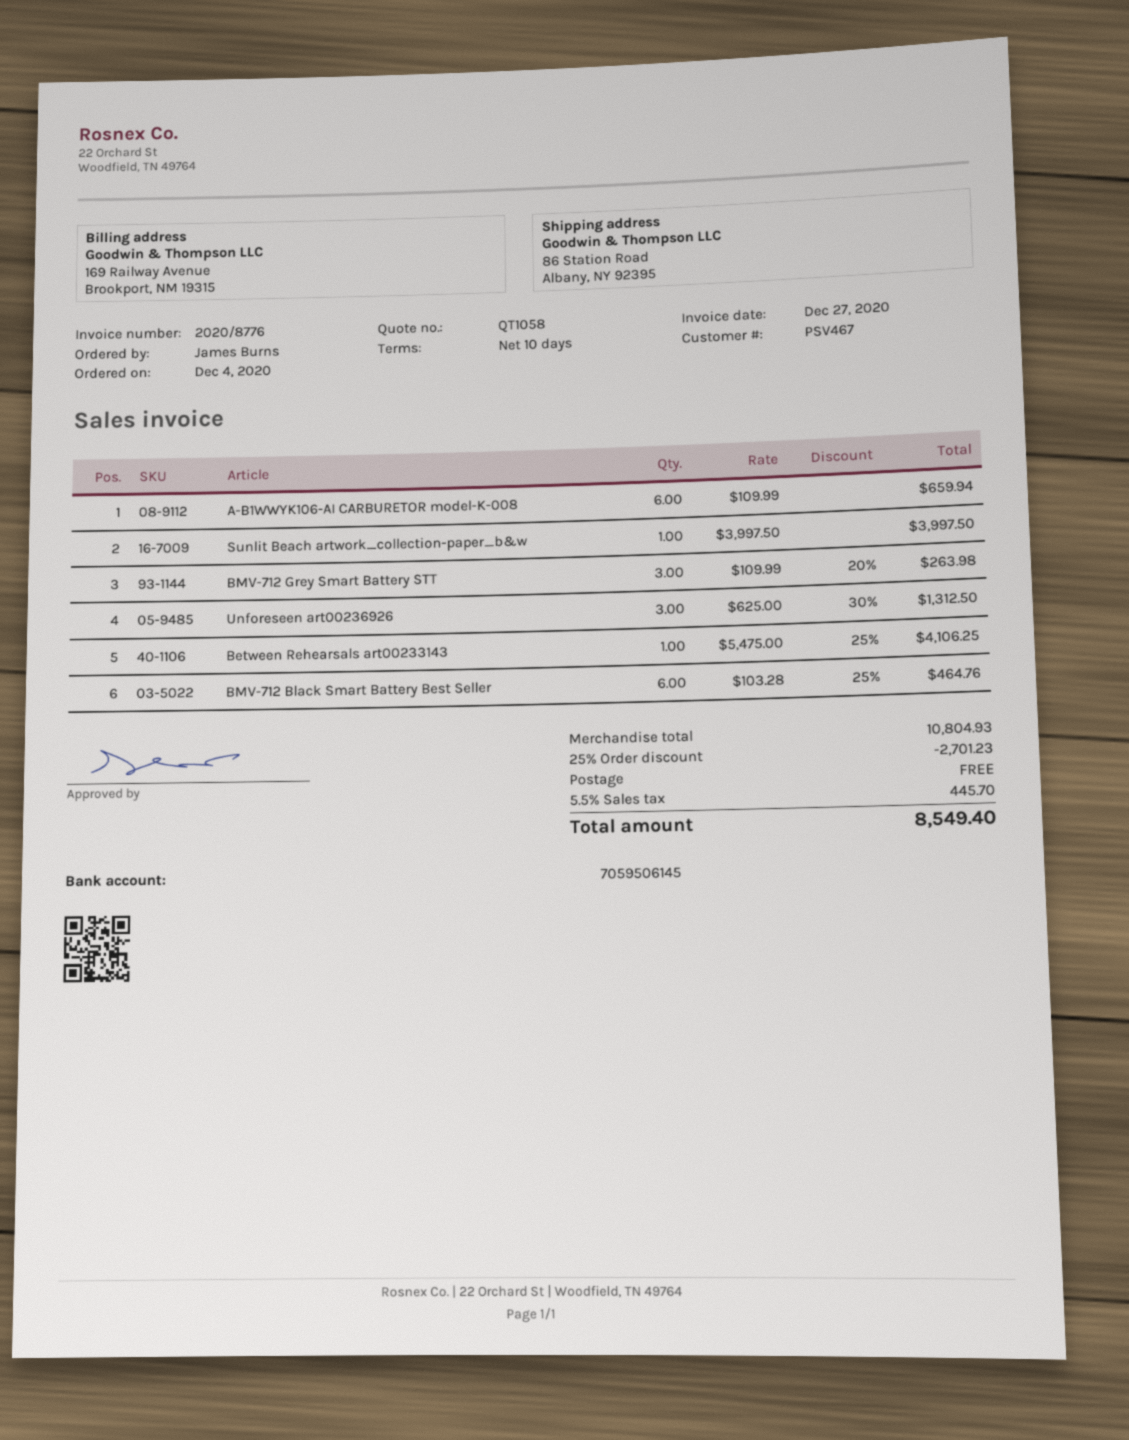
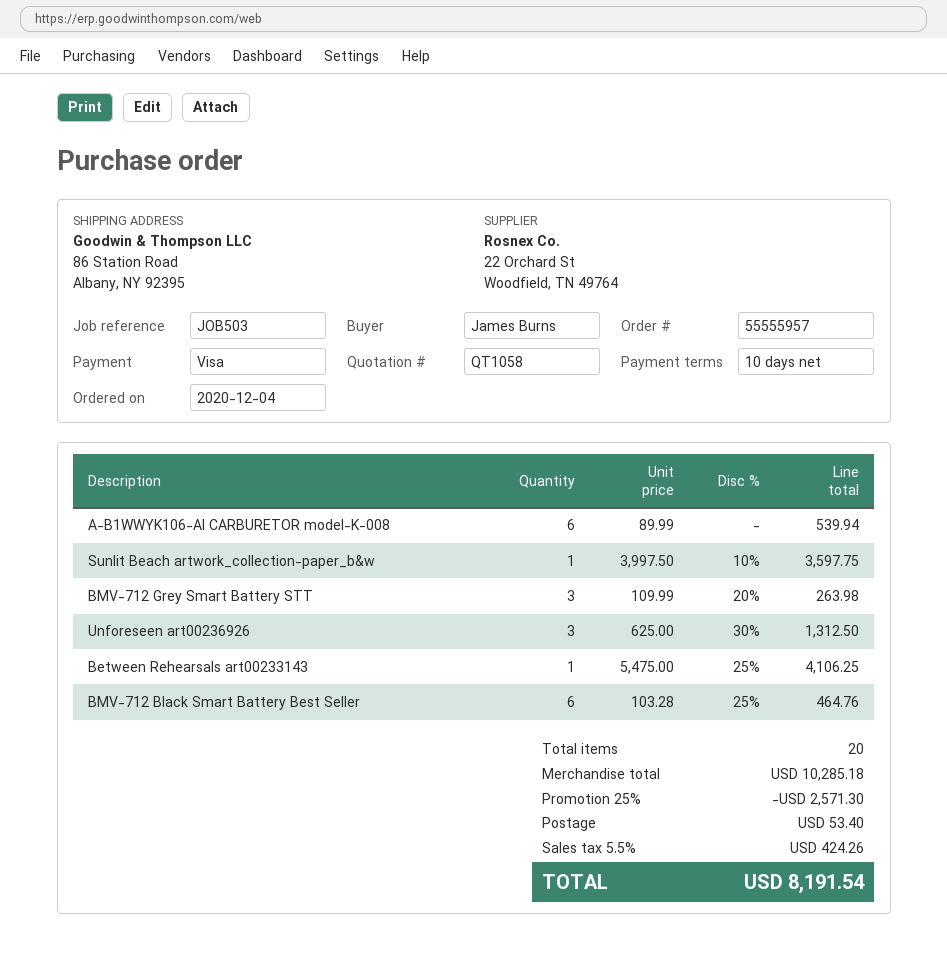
A-B1WWYK106-AI CARBURETOR model-K-008: 6 x 109.99 = 659.94 -> 6 x 89.99 = 539.94
Sunlit Beach artwork_collection-paper_b&w: 1 x 3997.50 = 3997.50 -> 1 x 3997.50 - 10% = 3597.75
subtotal: 10804.93 -> 10285.18
discount: 25% = 2701.23 -> 25% = 2571.30
shipping: 0.00 -> 53.40
tax: 5.5% = 445.70 -> 5.5% = 424.26
total: 8549.40 -> 8191.54

